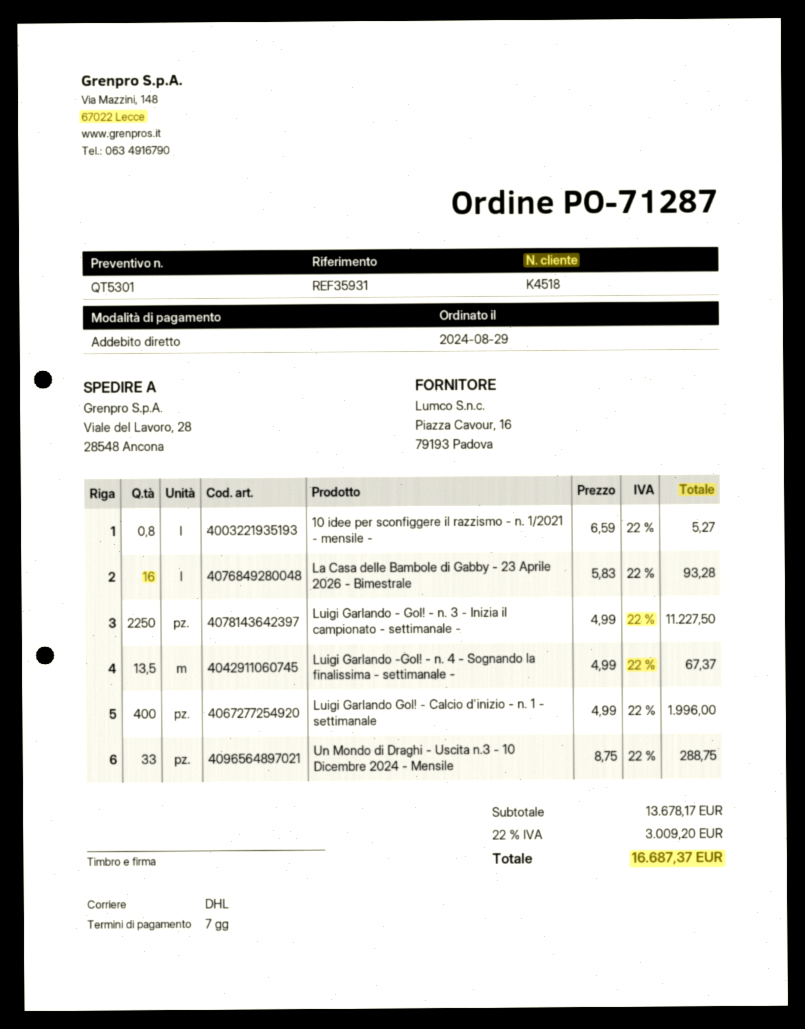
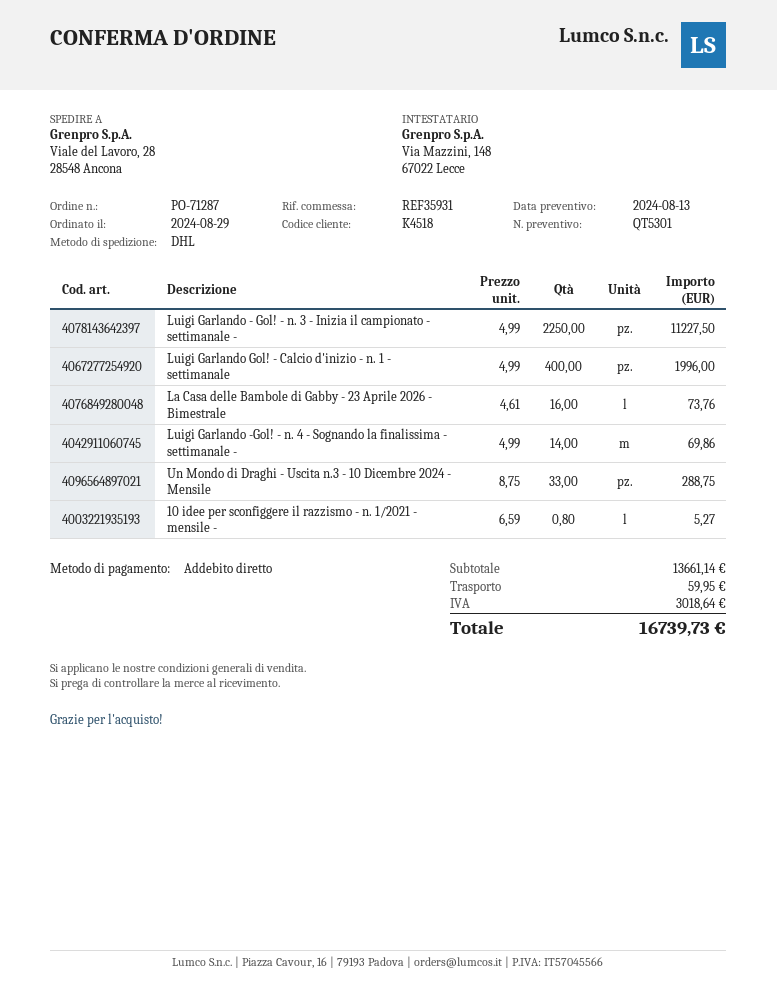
La Casa delle Bambole di Gabby - 23 Aprile 2026 - Bimestrale: 16 x 5.83 = 93.28 -> 16 x 4.61 = 73.76
Luigi Garlando -Gol! - n. 4 - Sognando la finalissima - settimanale -: 13.5 x 4.99 = 67.37 -> 14 x 4.99 = 69.86
subtotal: 13678.17 -> 13661.14
shipping: none -> 59.95
tax: 3009.20 -> 3018.64
total: 16687.37 -> 16739.73

